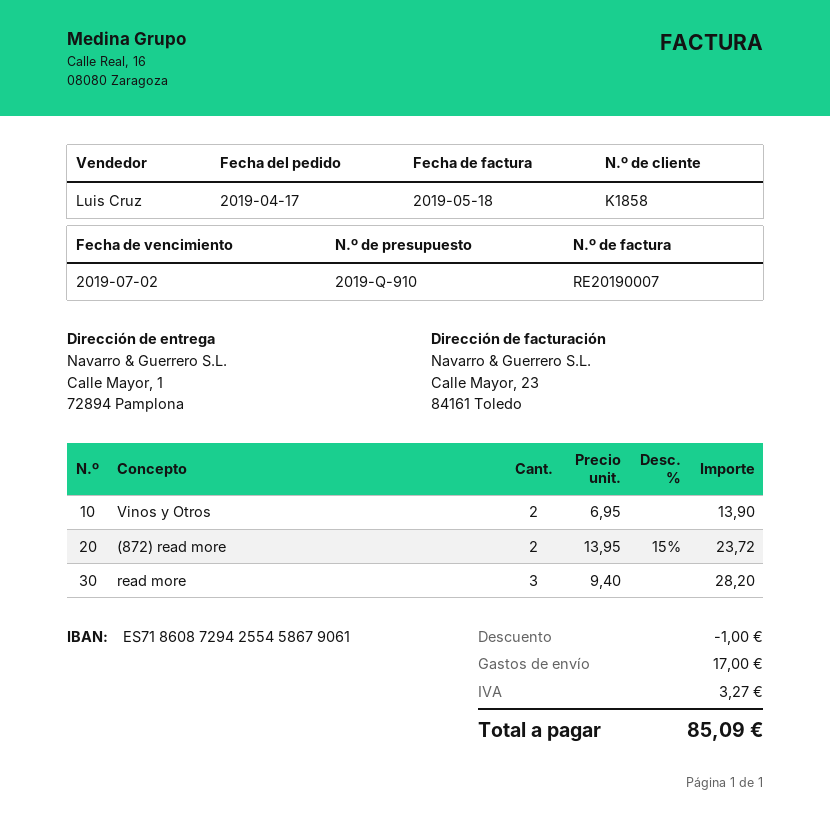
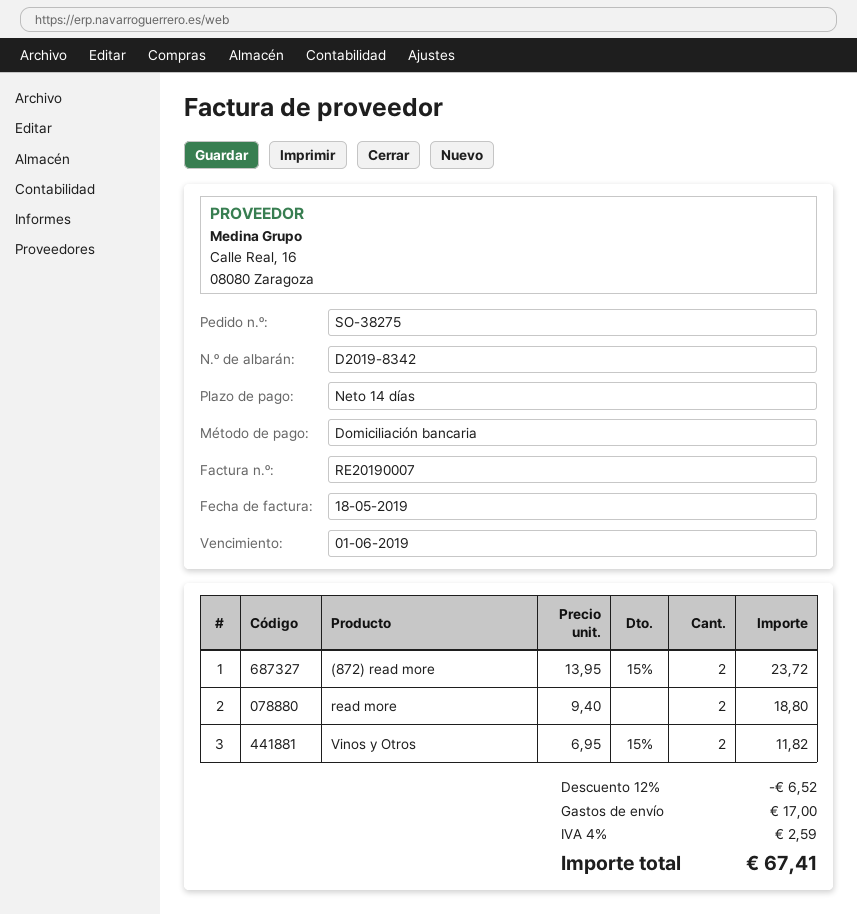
due date: 2019-07-02 -> 2019-06-01
Vinos y Otros: 2 x 6.95 = 13.90 -> 2 x 6.95 - 15% = 11.82
read more: 3 x 9.40 = 28.20 -> 2 x 9.40 = 18.80
discount: 1.00 -> 6.52
tax: 3.27 -> 2.59
total: 85.09 -> 67.41

